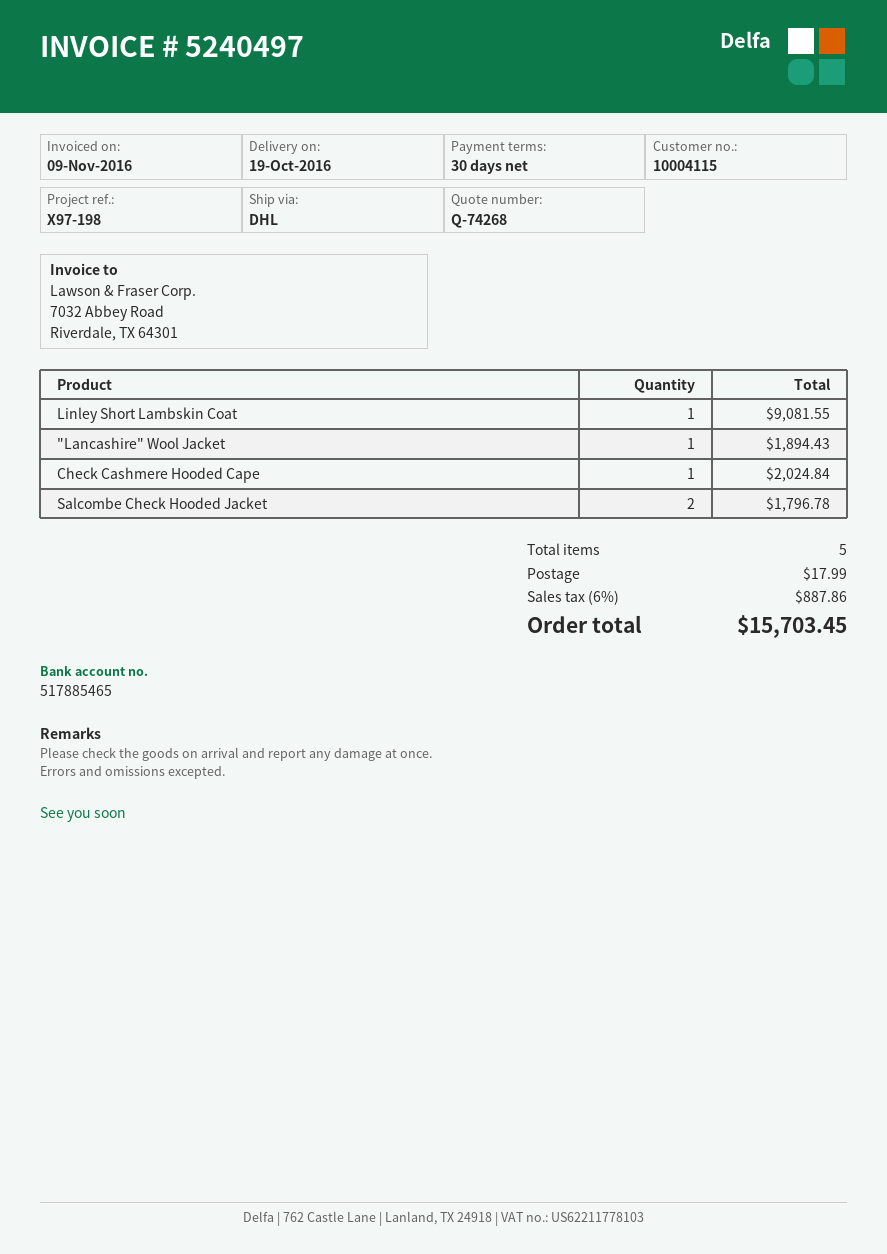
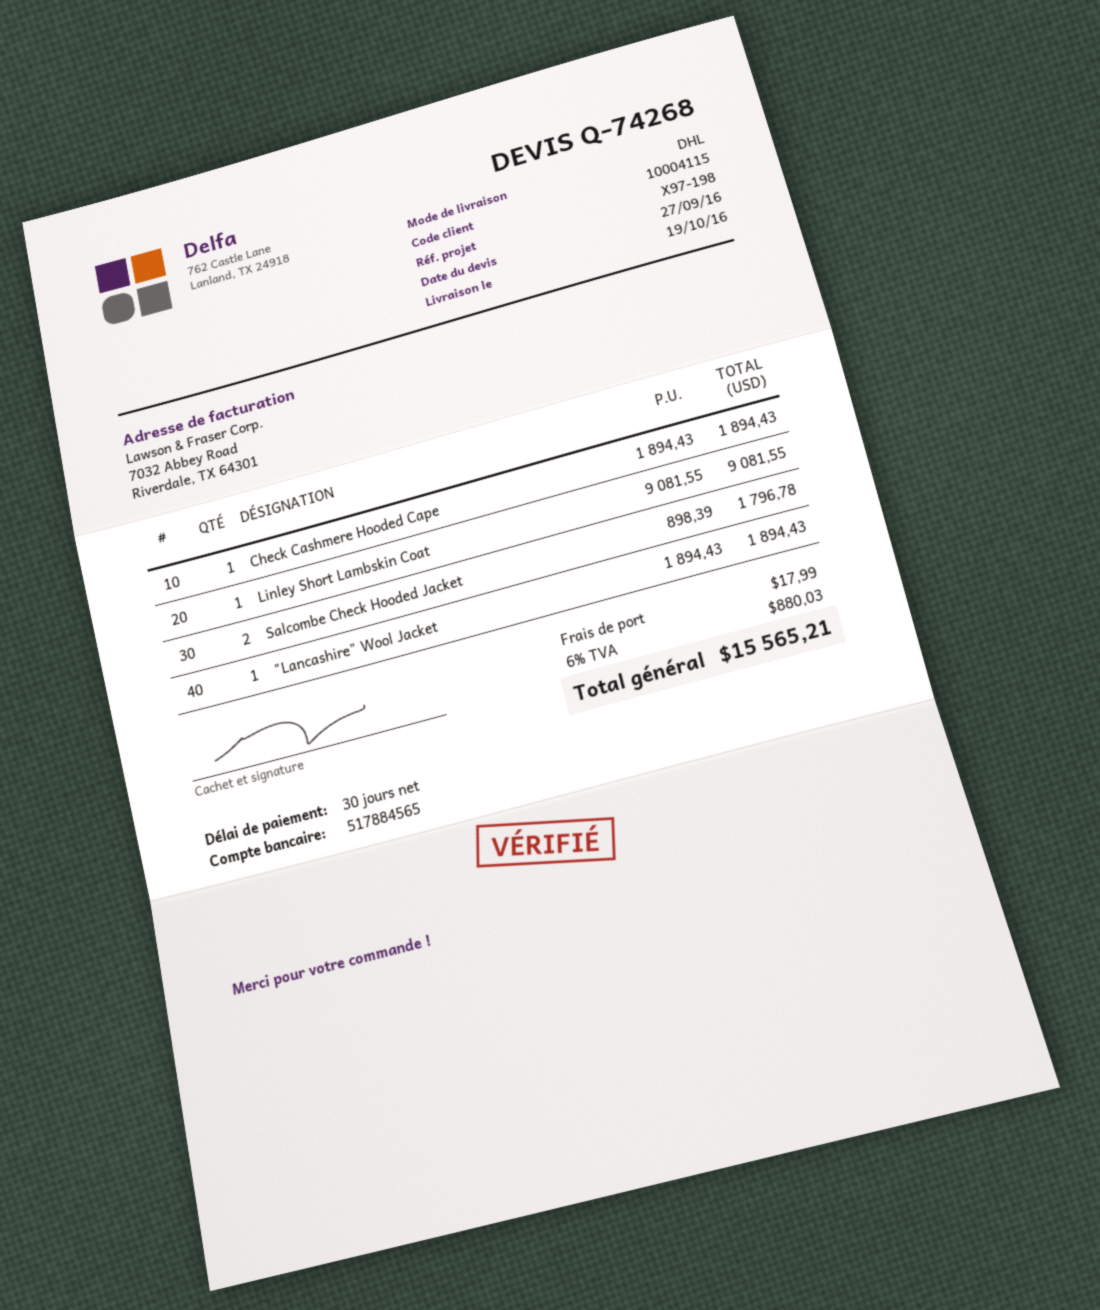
bank account: 517885465 -> 517884565
Check Cashmere Hooded Cape: 1 for 2024.84 -> 1 for 1894.43
tax: 6% = 887.86 -> 6% = 880.03
total: 15703.45 -> 15565.21

